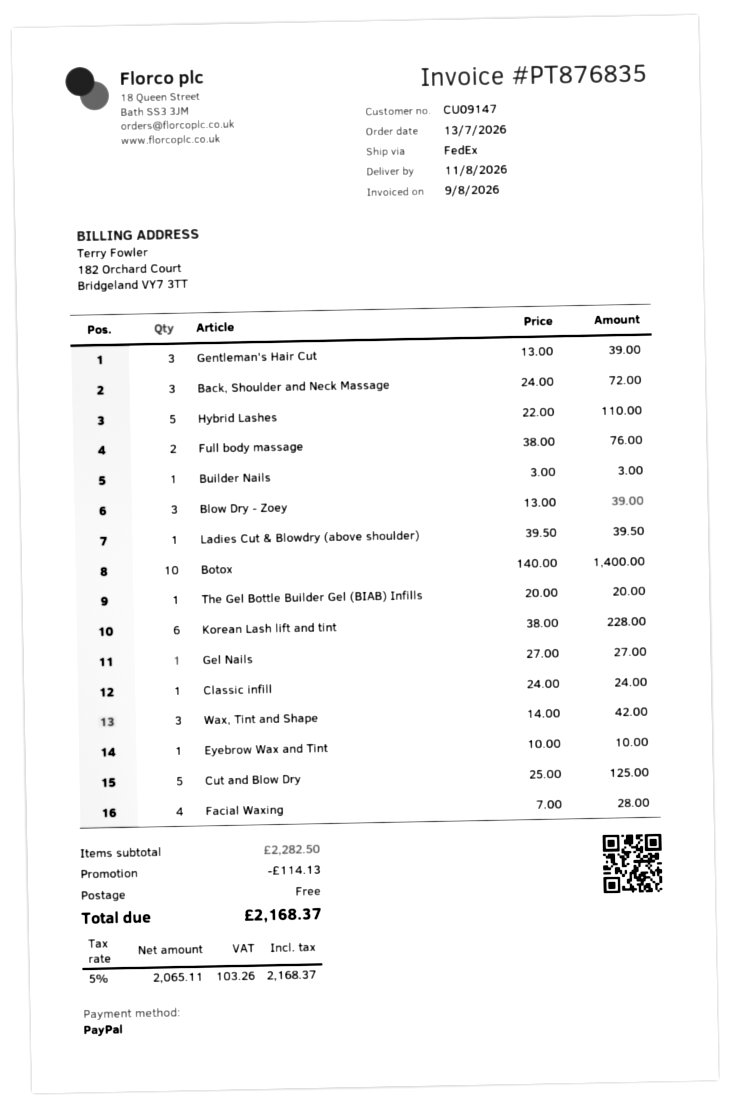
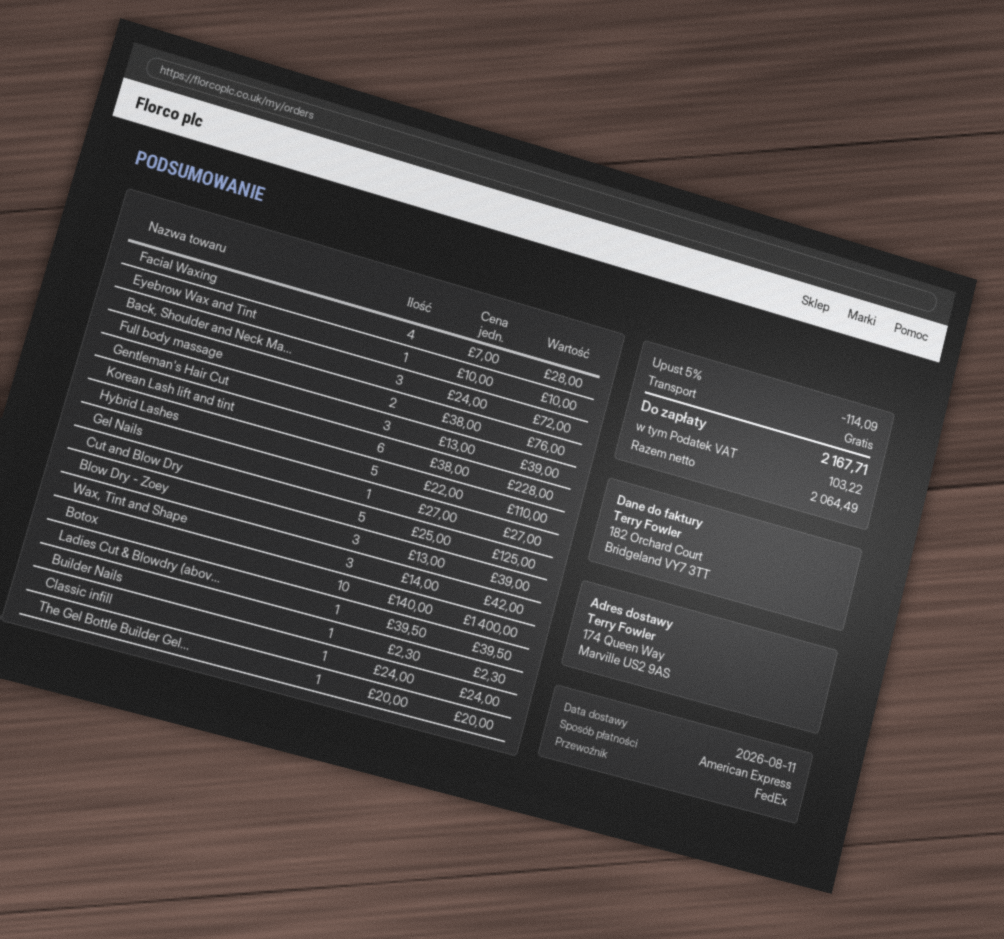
payment method: PayPal -> American Express
Builder Nails: 1 x 3.00 = 3.00 -> 1 x 2.30 = 2.30
discount: 114.13 -> 114.09
net: 2065.11 -> 2064.49
tax: 103.26 -> 103.22
total: 2168.37 -> 2167.71

